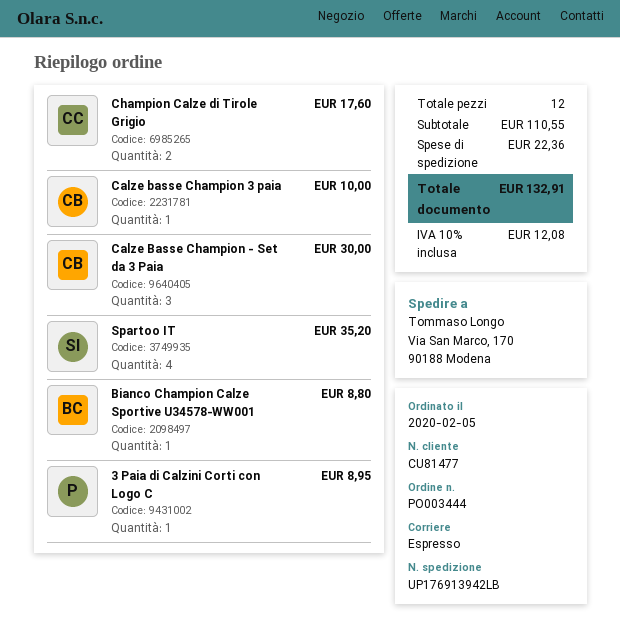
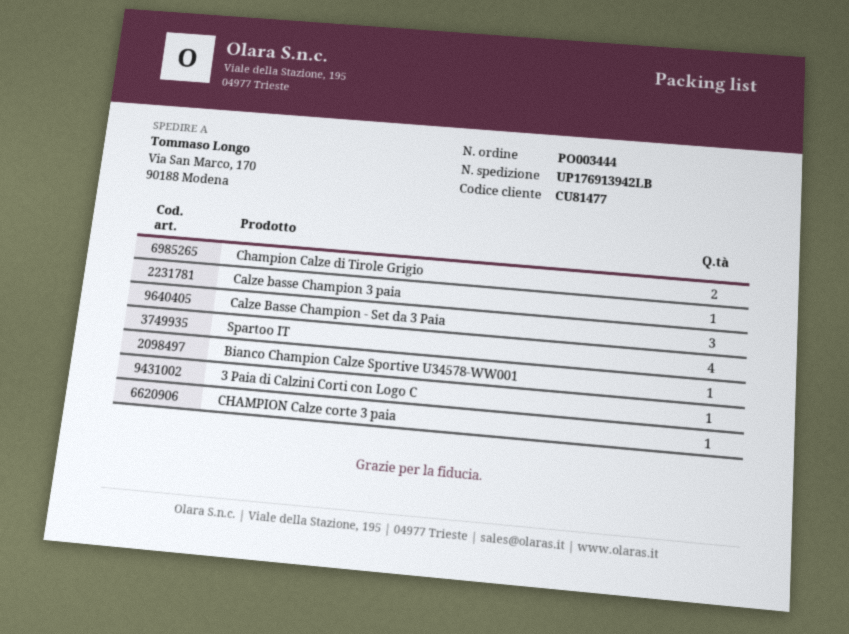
CHAMPION Calze corte 3 paia: none -> 1

